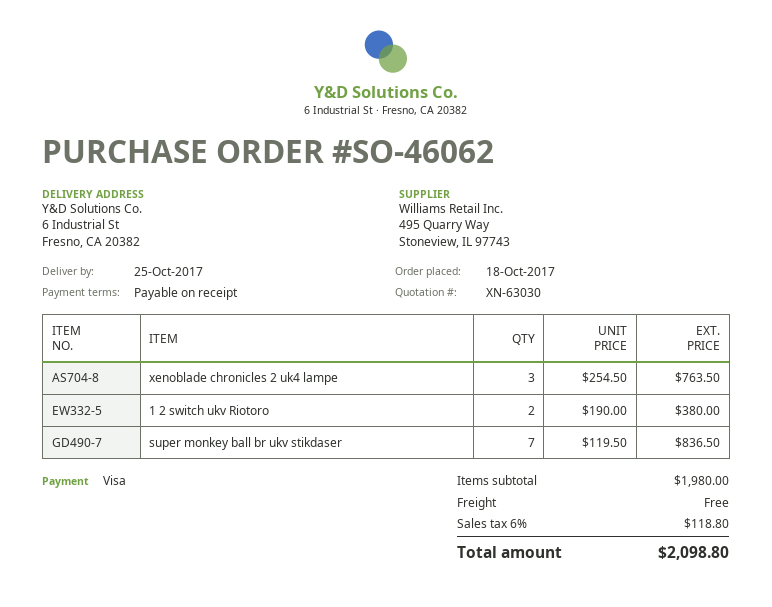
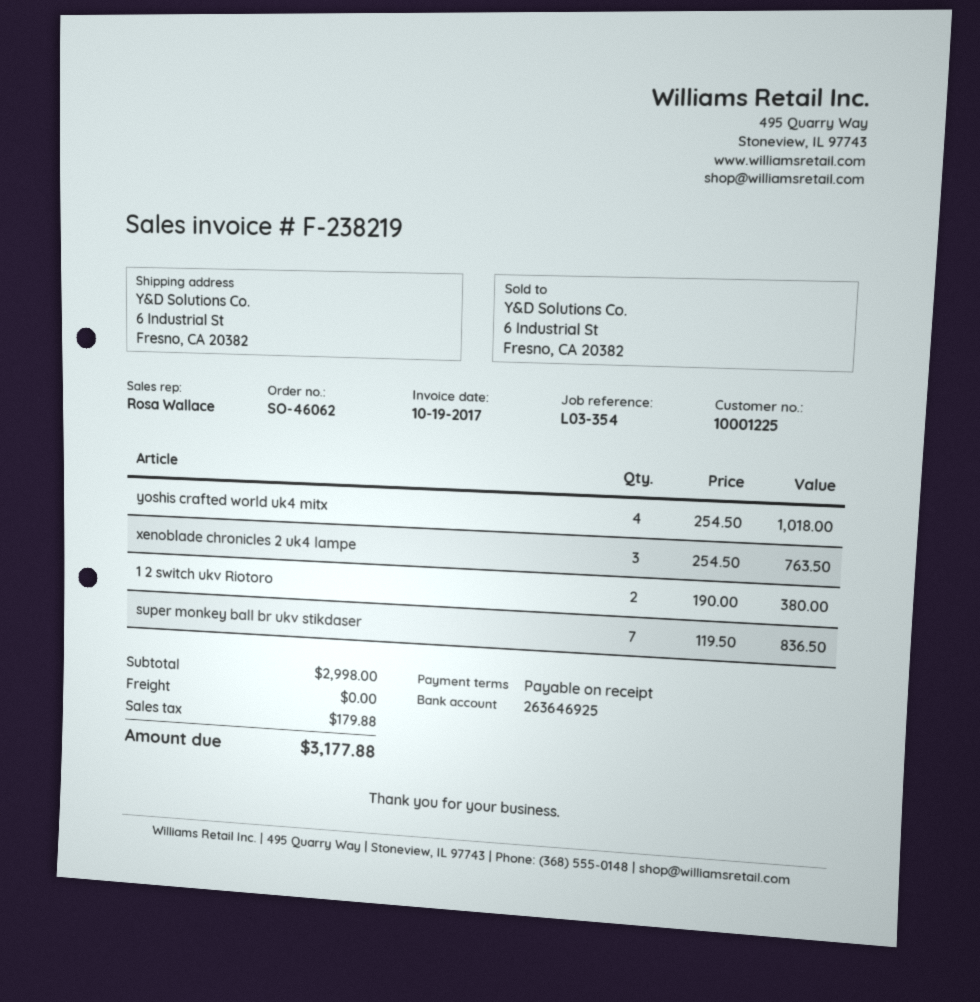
yoshis crafted world uk4 mitx: none -> 4 x 254.50 = 1018.00
subtotal: 1980.00 -> 2998.00
tax: 118.80 -> 179.88
total: 2098.80 -> 3177.88

